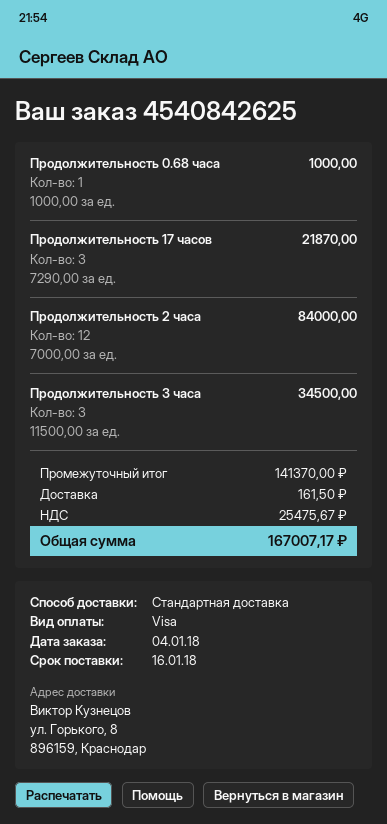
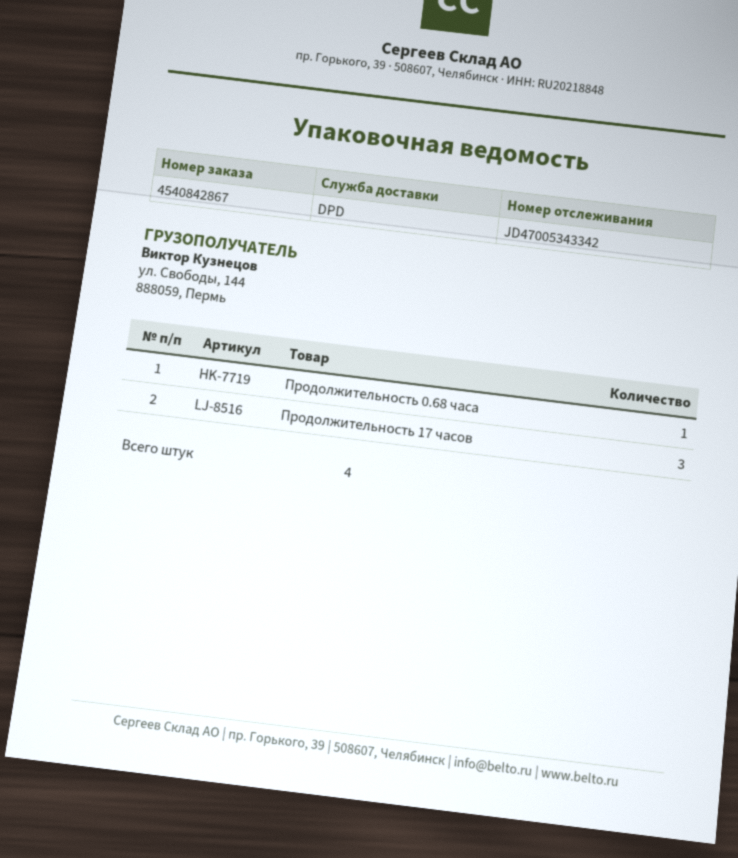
order number: 4540842625 -> 4540842867
shipping method: standard -> DPD
ship to: ул. Горького, 8, 896159, Краснодар -> ул. Свободы, 144, 888059, Пермь
Продолжительность 2 часа: 12 -> none
Продолжительность 3 часа: 3 -> none

